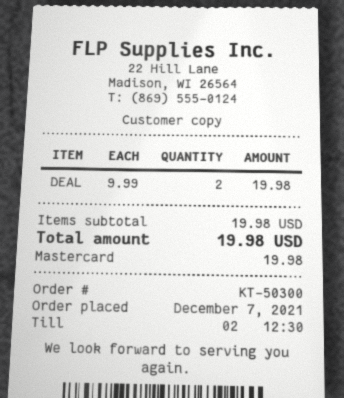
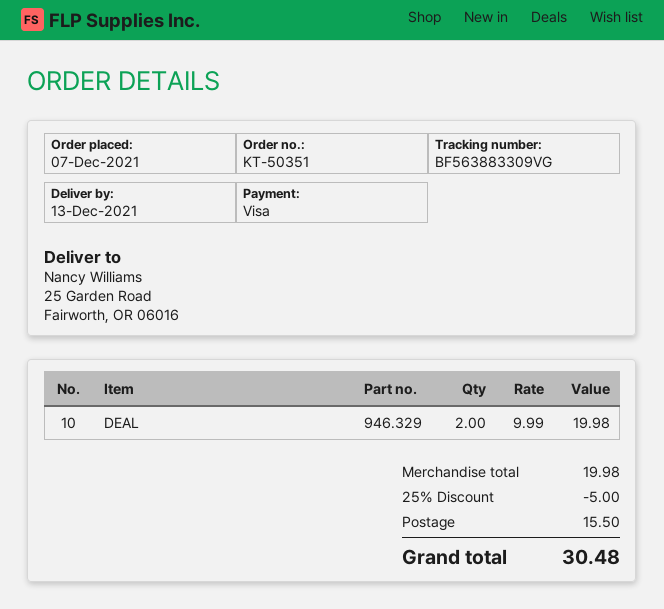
order number: KT-50300 -> KT-50351
payment method: Mastercard -> Visa
discount: none -> 25% = 5.00
shipping: none -> 15.50
total: 19.98 -> 30.48

